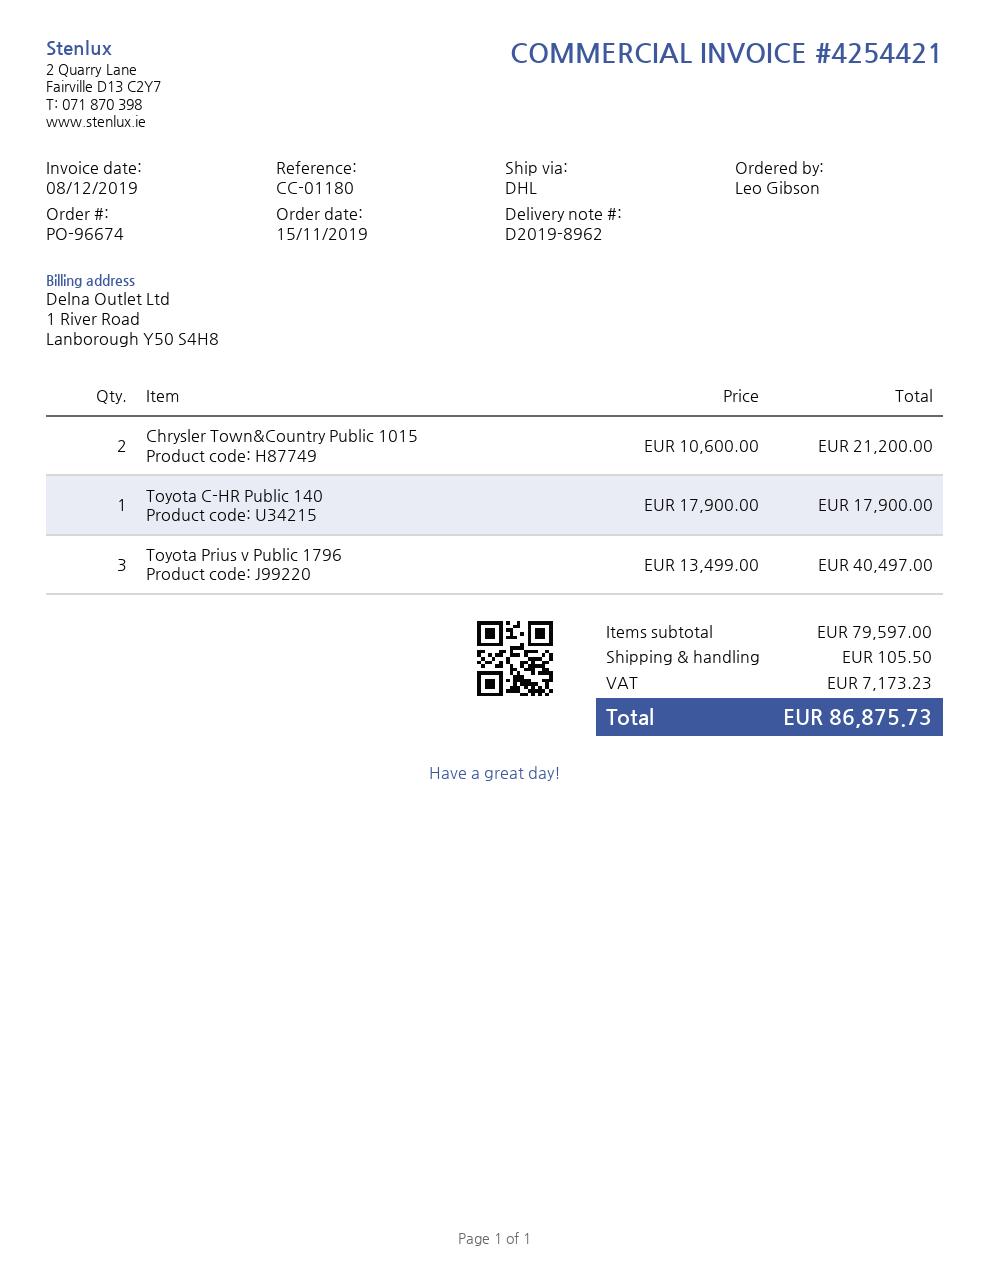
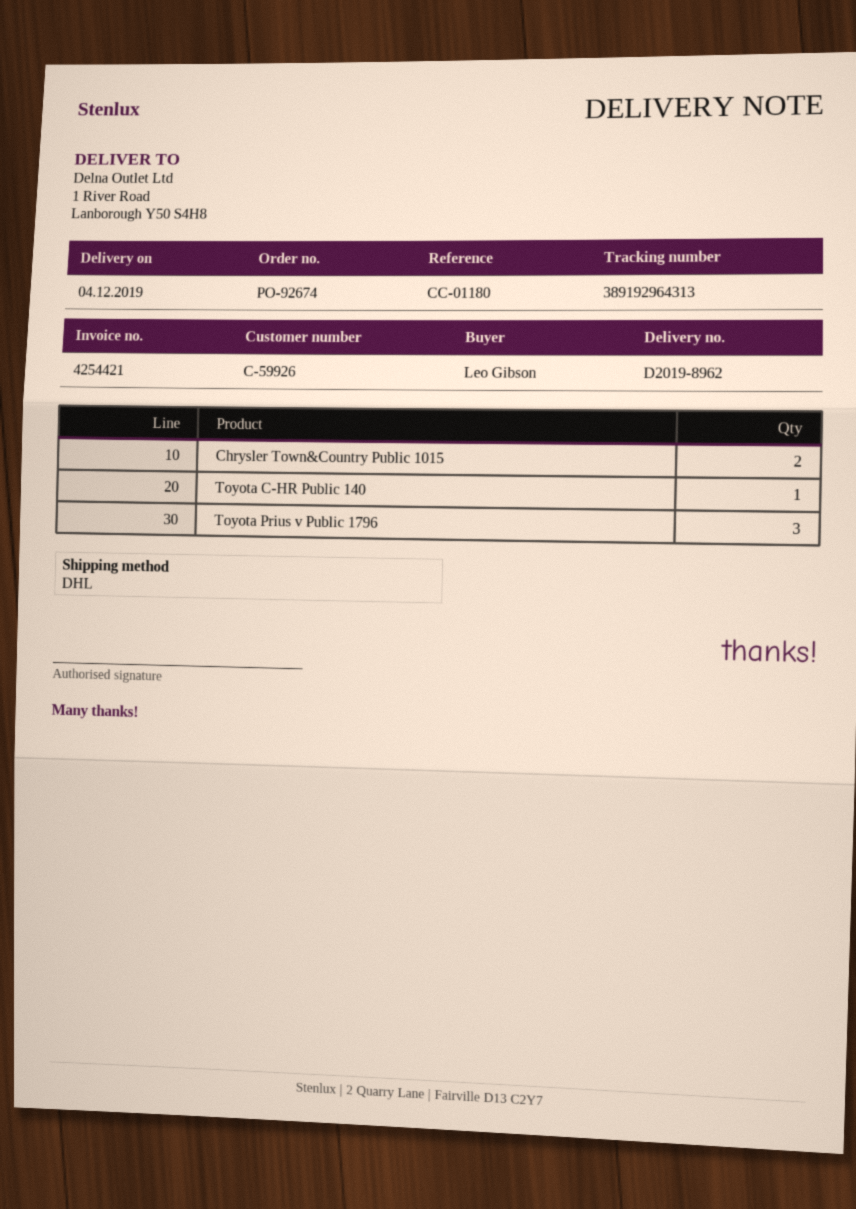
order number: PO-96674 -> PO-92674

